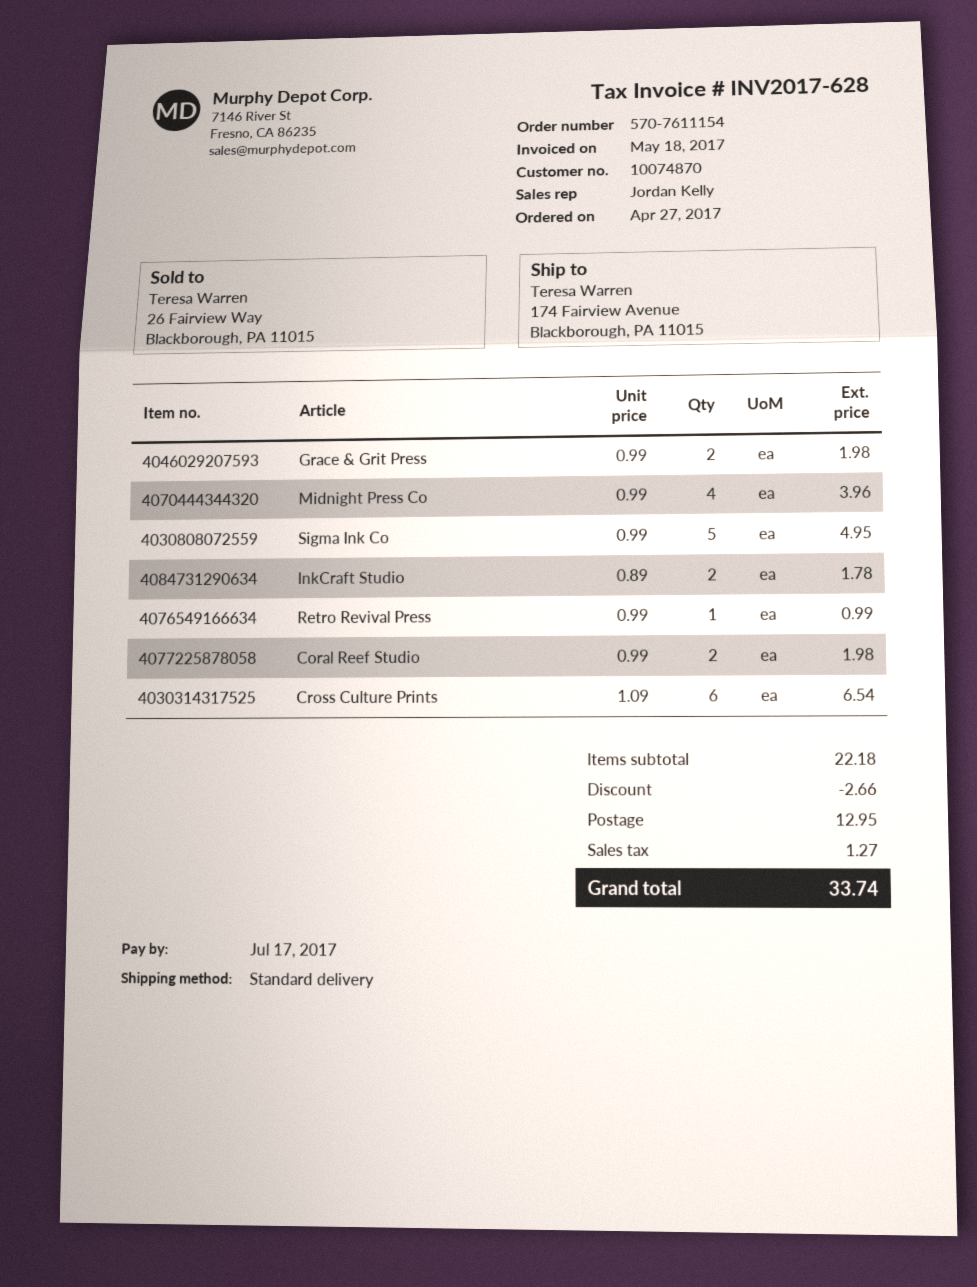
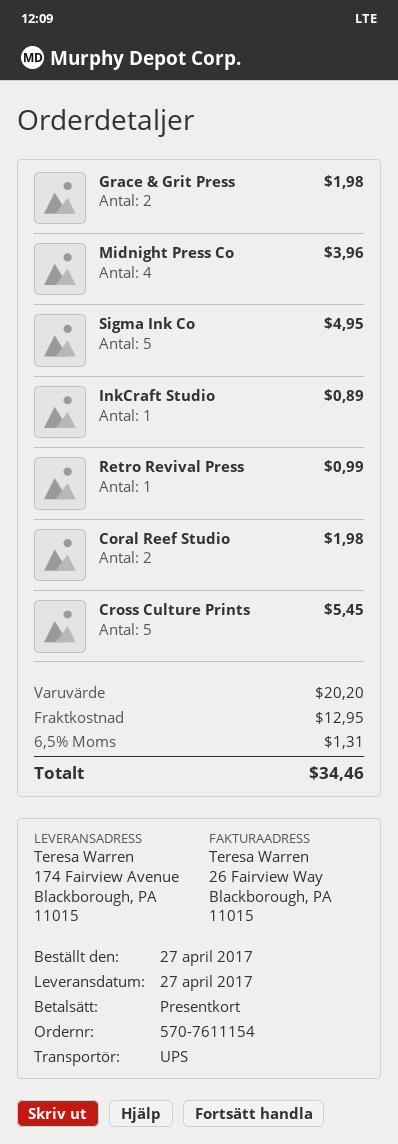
shipping method: standard -> UPS
InkCraft Studio: 2 for 1.78 -> 1 for 0.89
Cross Culture Prints: 6 for 6.54 -> 5 for 5.45
subtotal: 22.18 -> 20.20
discount: 2.66 -> none
tax: 1.27 -> 1.31
total: 33.74 -> 34.46

